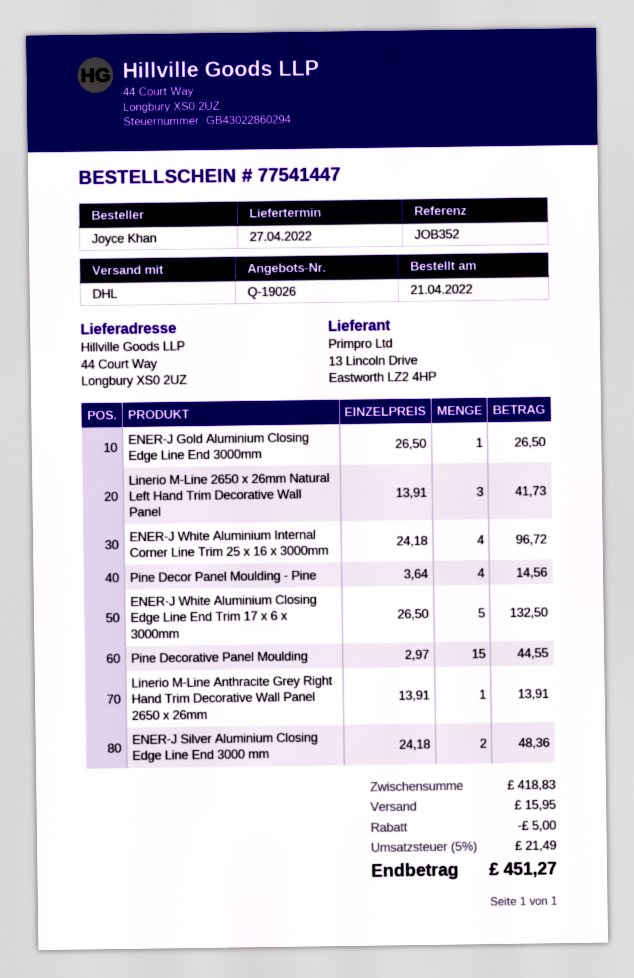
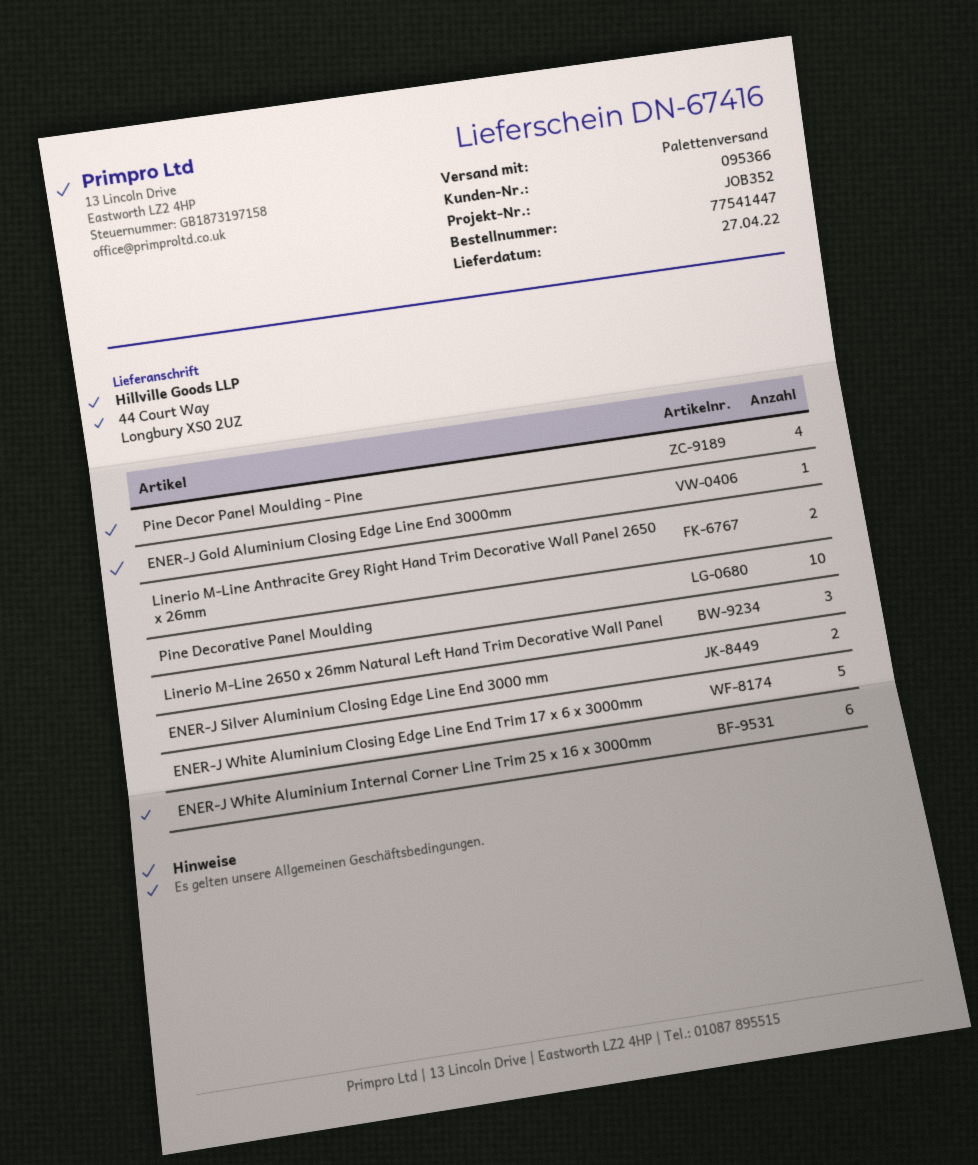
shipping method: DHL -> pallet freight
ENER-J White Aluminium Internal Corner Line Trim 25 x 16 x 3000mm: 4 -> 6
Pine Decorative Panel Moulding: 15 -> 10
Linerio M-Line Anthracite Grey Right Hand Trim Decorative Wall Panel 2650 x 26mm: 1 -> 2

